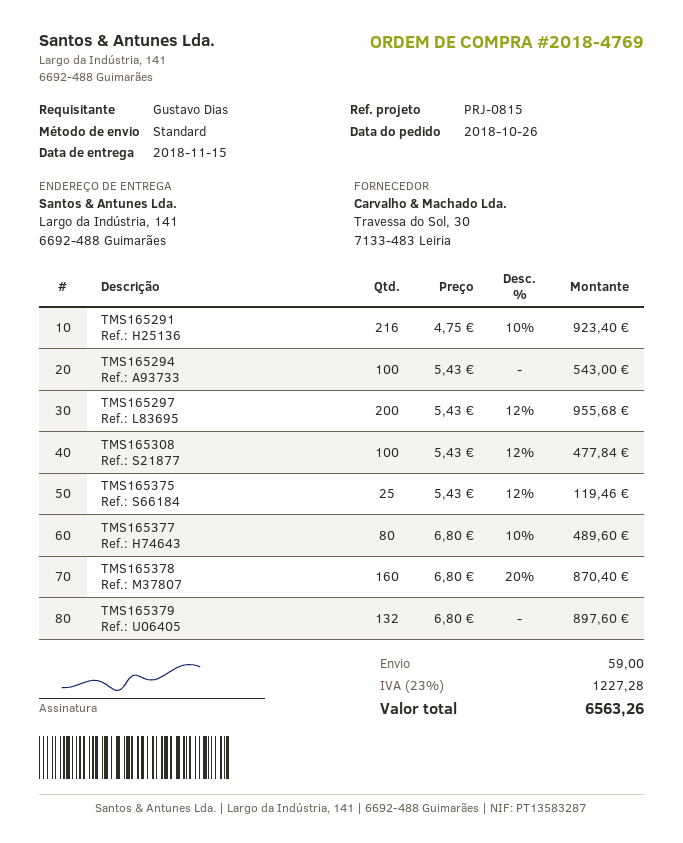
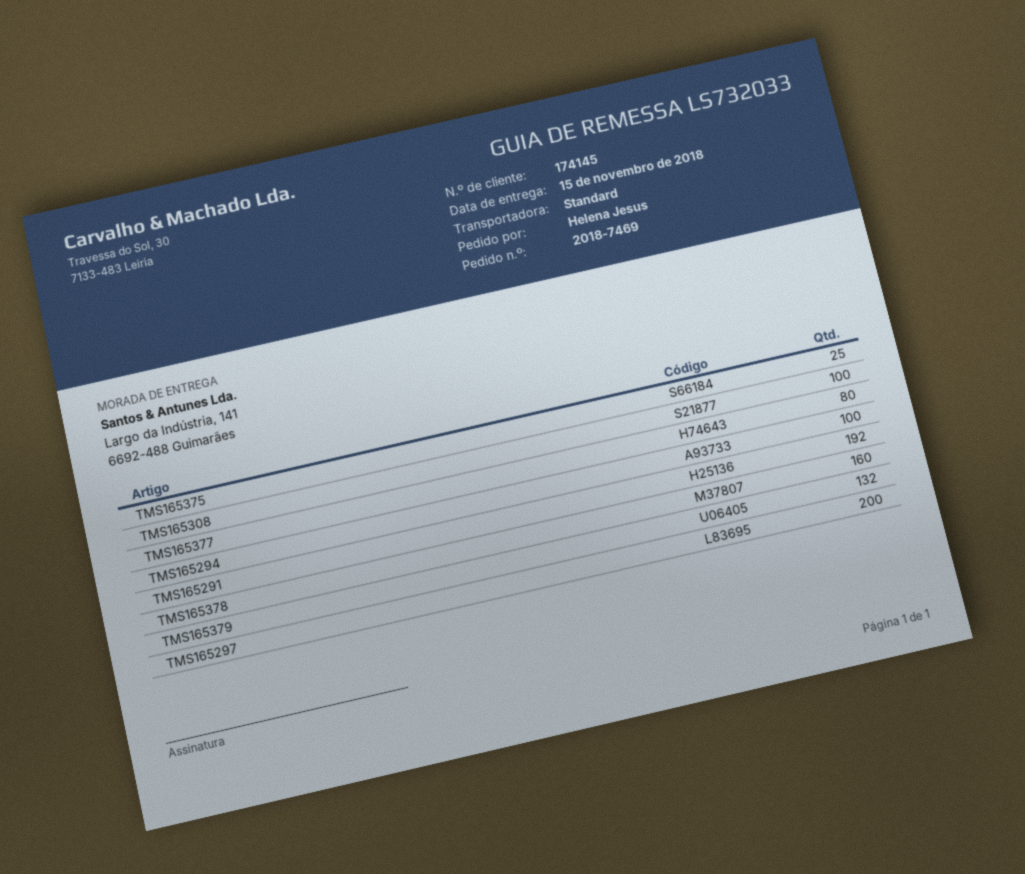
order number: 2018-4769 -> 2018-7469
ordered by: Gustavo Dias -> Helena Jesus
TMS165291: 216 -> 192

